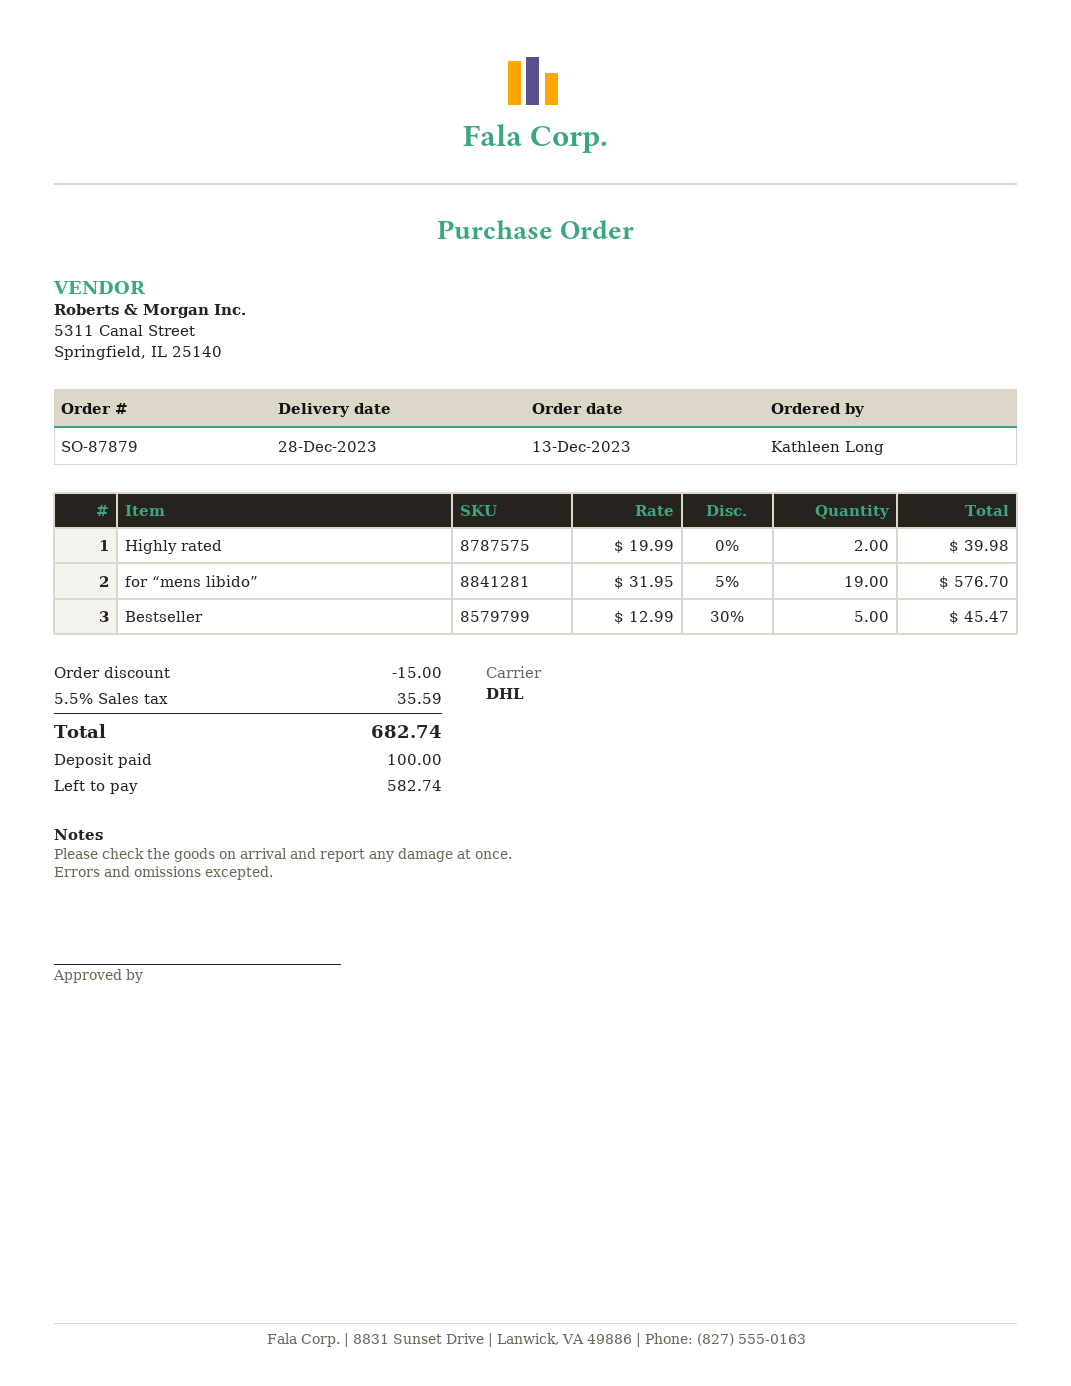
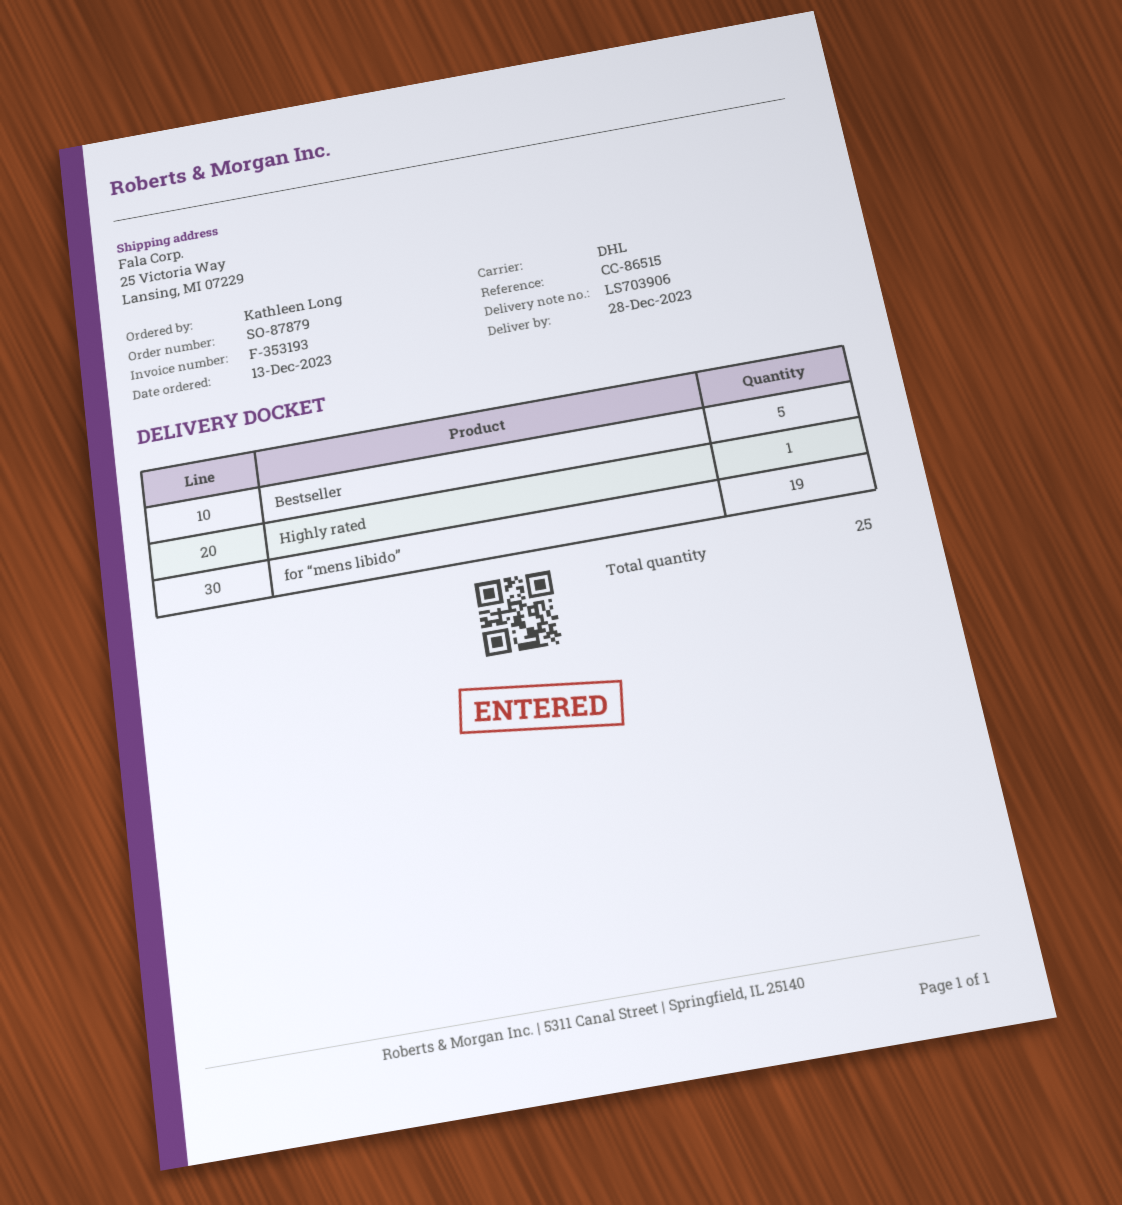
Highly rated: 2 -> 1

